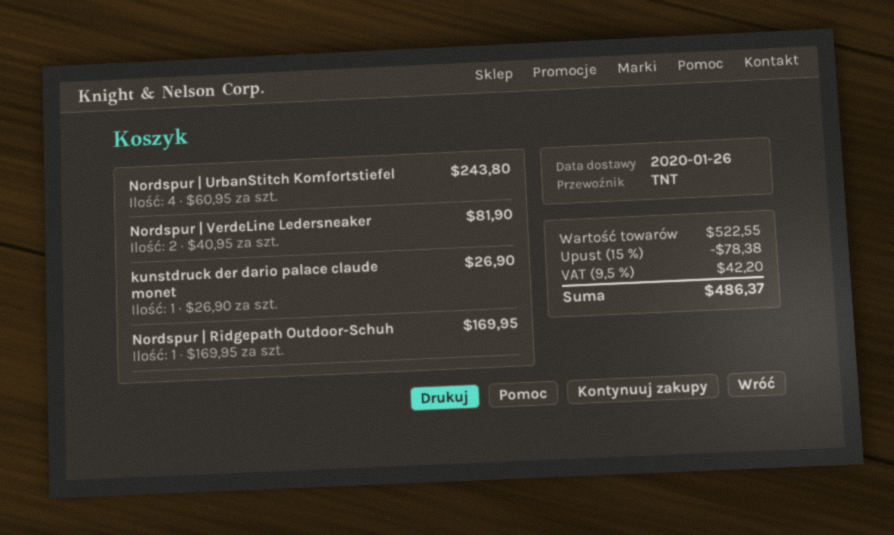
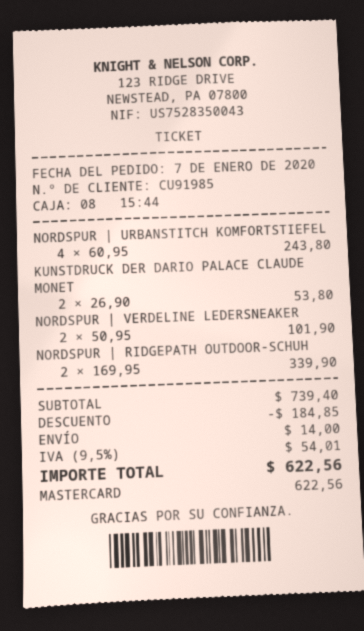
Nordspur | VerdeLine Ledersneaker: 2 x 40.95 = 81.90 -> 2 x 50.95 = 101.90
kunstdruck der dario palace claude monet: 1 x 26.90 = 26.90 -> 2 x 26.90 = 53.80
Nordspur | Ridgepath Outdoor-Schuh: 1 x 169.95 = 169.95 -> 2 x 169.95 = 339.90
subtotal: 522.55 -> 739.40
discount: 78.38 -> 184.85
shipping: none -> 14.00
tax: 9.5% = 42.20 -> 9.5% = 54.01
total: 486.37 -> 622.56

